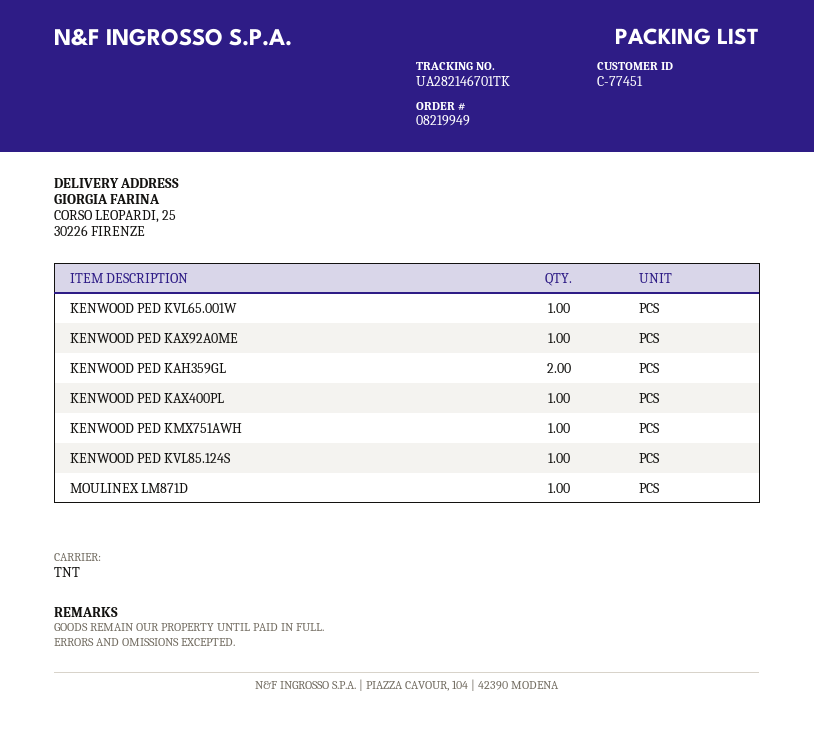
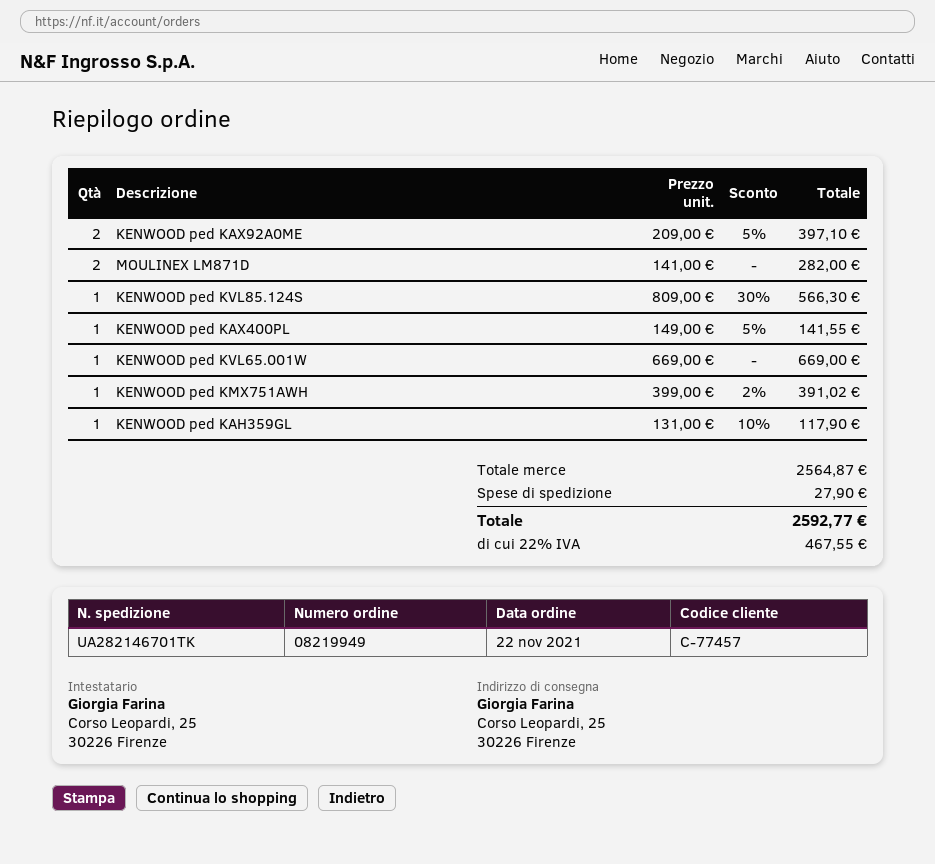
customer number: C-77451 -> C-77457
KENWOOD PED KAX92A0ME: 1 -> 2
KENWOOD PED KAH359GL: 2 -> 1
MOULINEX LM871D: 1 -> 2

